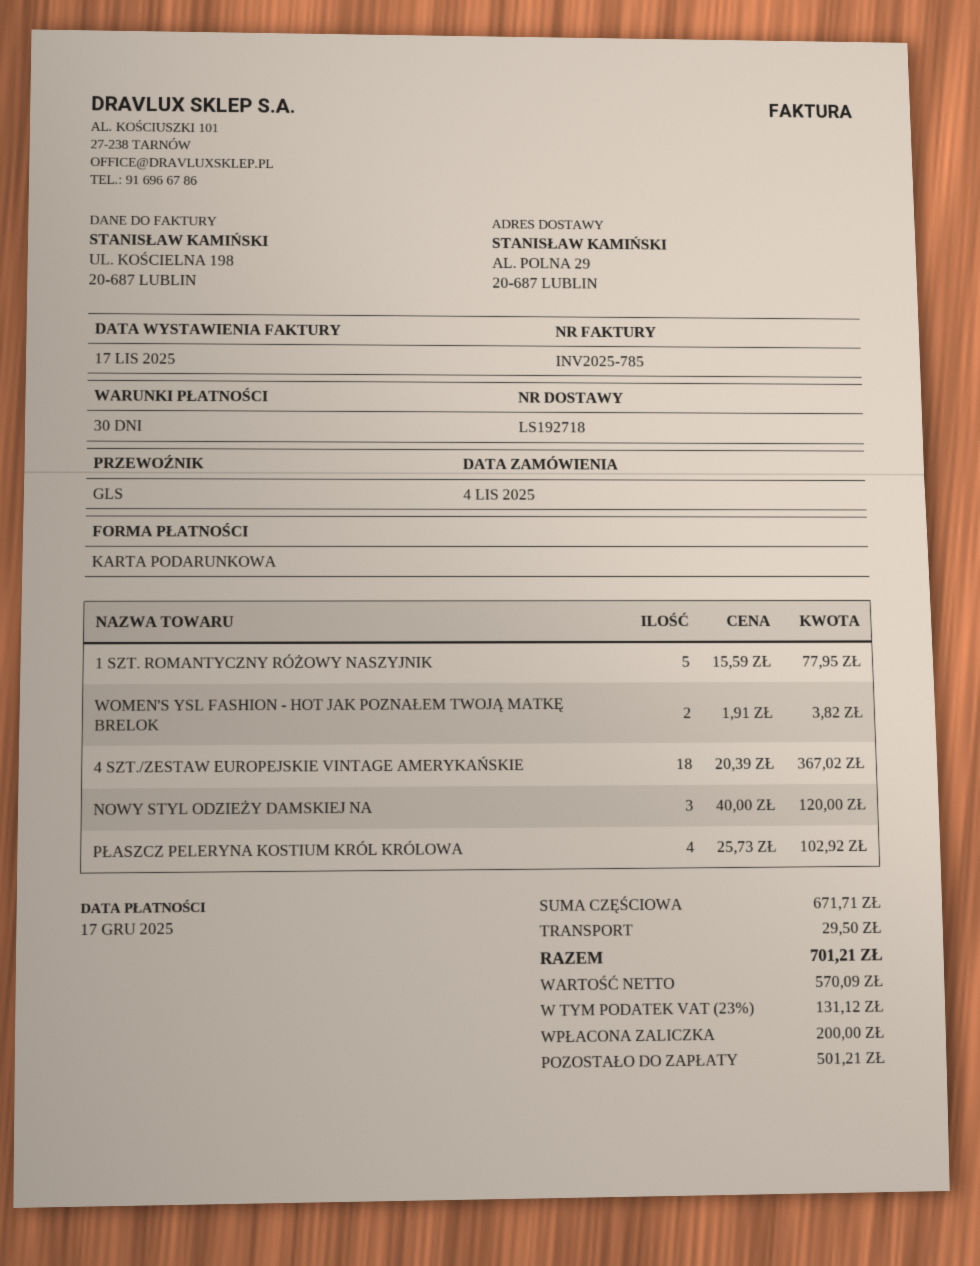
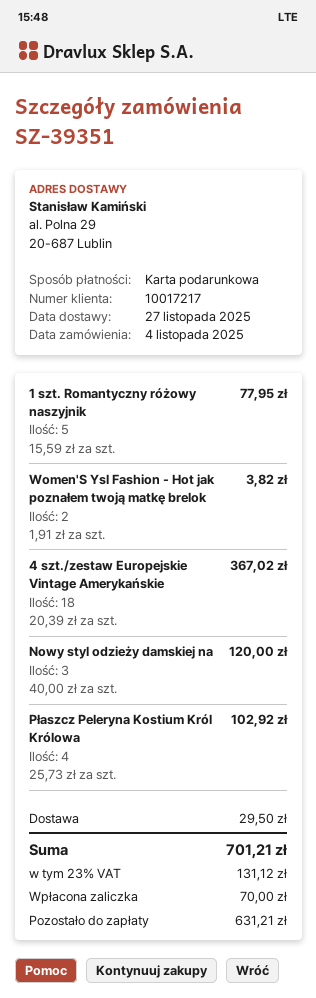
deposit: 200.00 -> 70.00
balance: 501.21 -> 631.21

